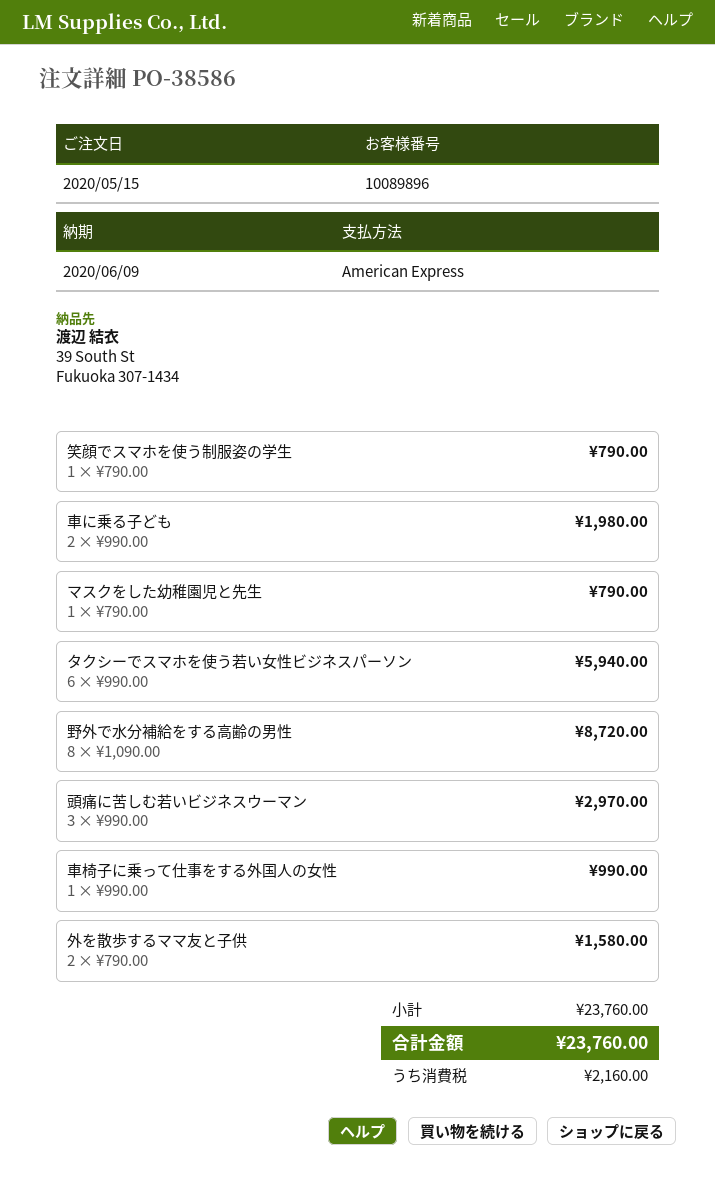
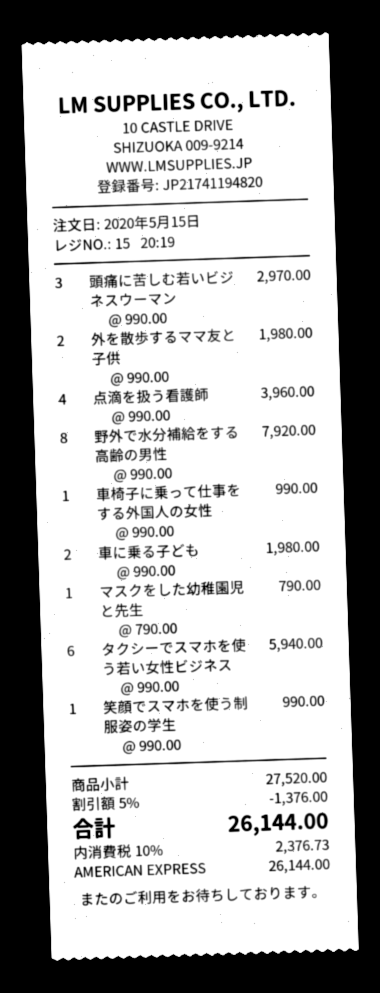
笑顔でスマホを使う制服姿の学生: 1 x 790.00 = 790.00 -> 1 x 990.00 = 990.00
野外で水分補給をする高齢の男性: 8 x 1090.00 = 8720.00 -> 8 x 990.00 = 7920.00
外を散歩するママ友と子供: 2 x 790.00 = 1580.00 -> 2 x 990.00 = 1980.00
点滴を扱う看護師: none -> 4 x 990.00 = 3960.00
subtotal: 23760.00 -> 27520.00
discount: none -> 5% = 1376.00
tax: 2160.00 -> 2376.73
total: 23760.00 -> 26144.00

